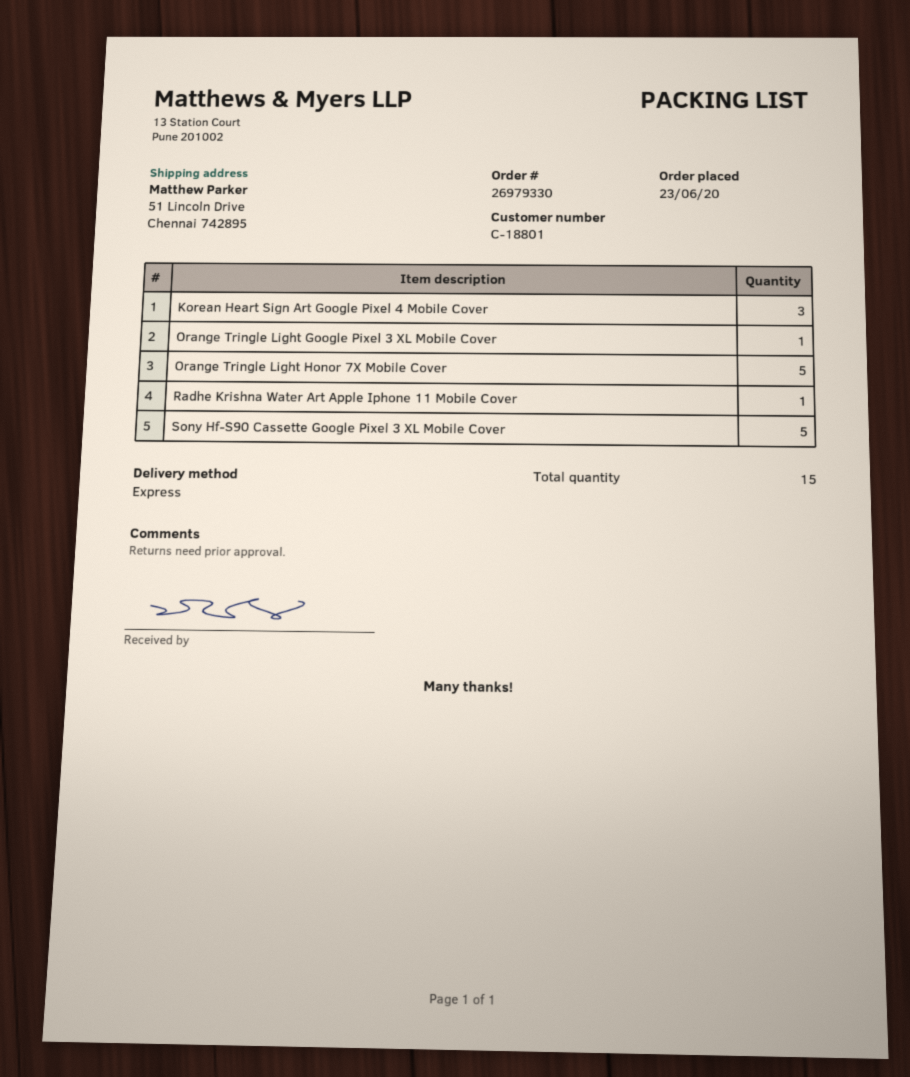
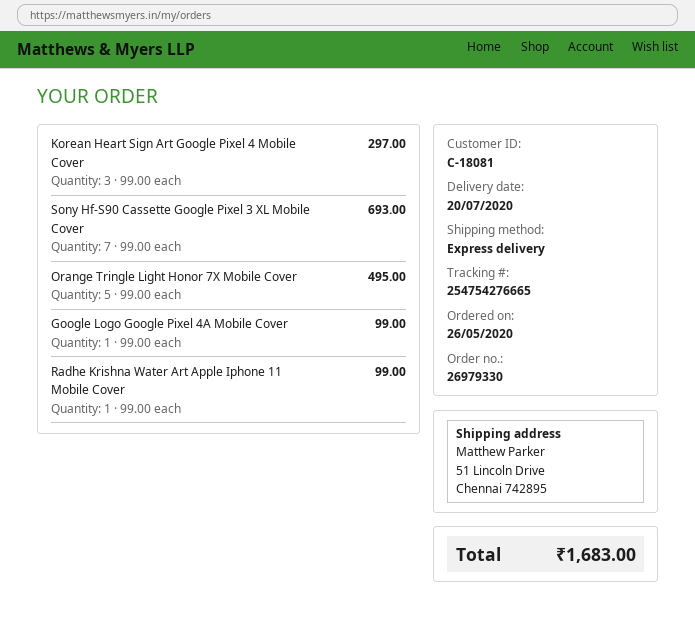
order date: 2020-06-23 -> 2020-05-26
customer number: C-18801 -> C-18081
Orange Tringle Light Google Pixel 3 XL Mobile Cover: 1 -> none
Sony Hf-S90 Cassette Google Pixel 3 XL Mobile Cover: 5 -> 7
Google Logo Google Pixel 4A Mobile Cover: none -> 1

